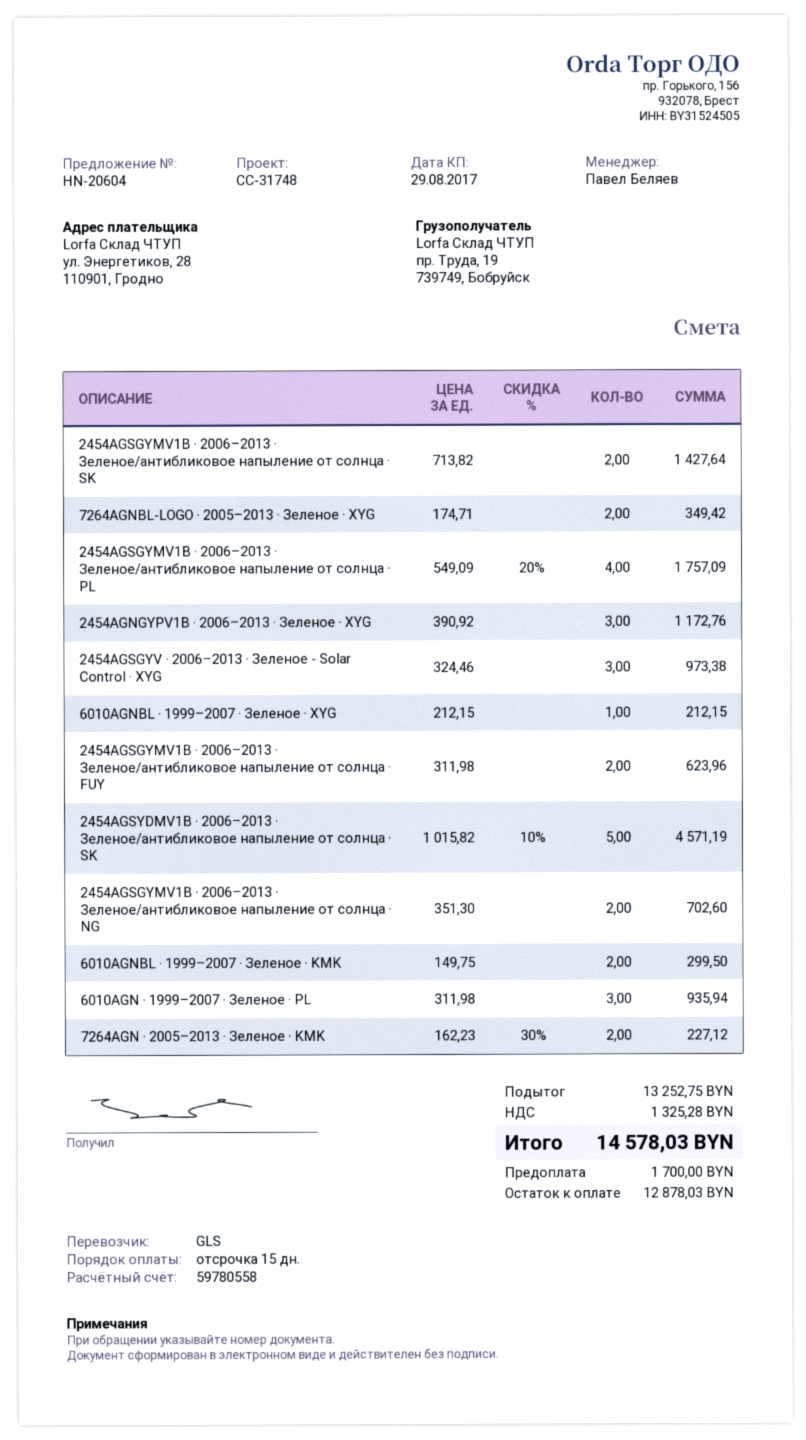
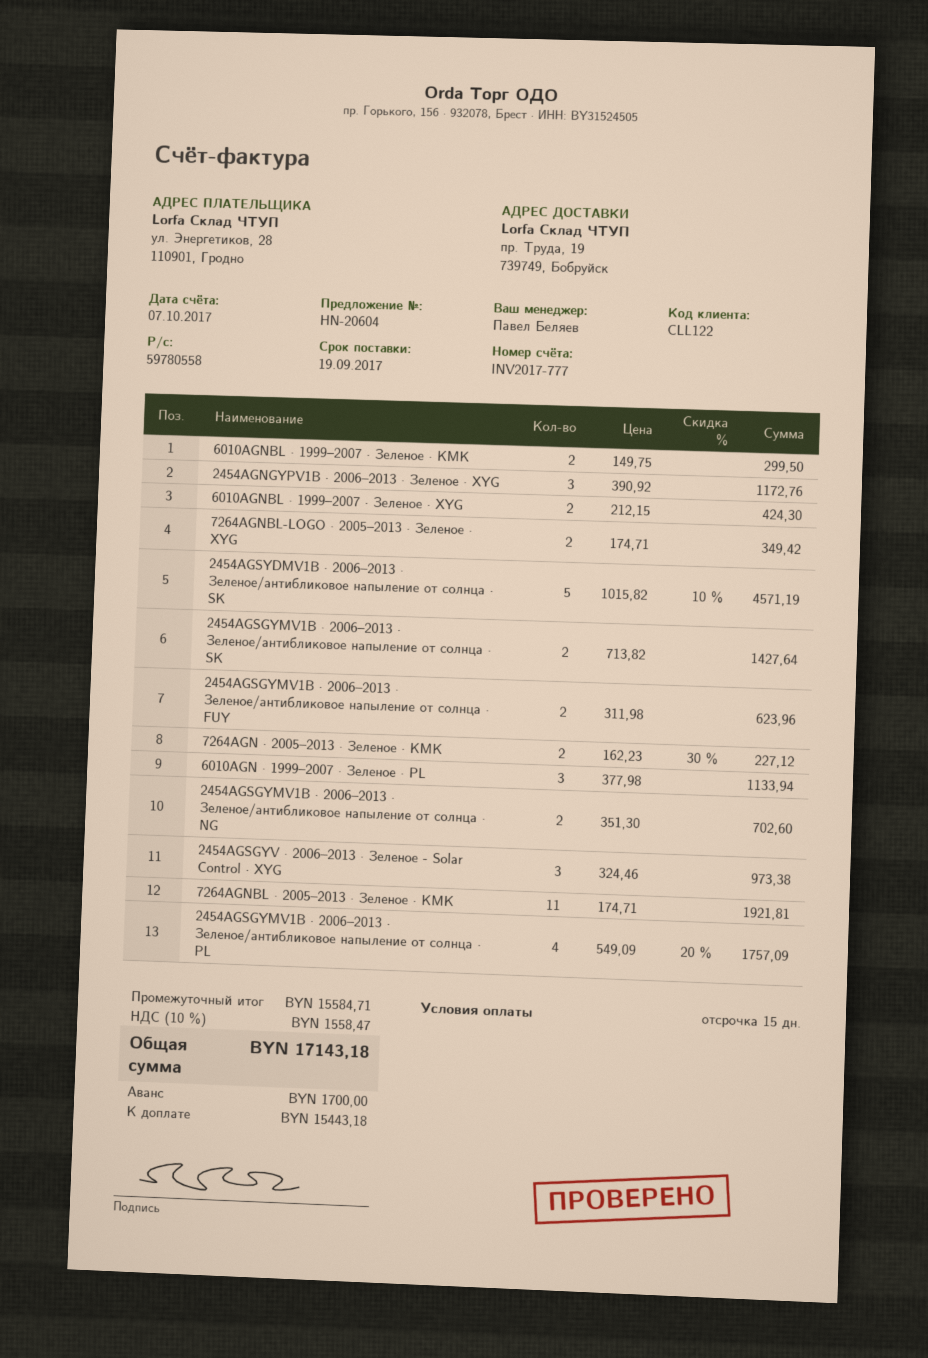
6010AGNBL · 1999–2007 · Зеленое · XYG: 1 x 212.15 = 212.15 -> 2 x 212.15 = 424.30
6010AGN · 1999–2007 · Зеленое · PL: 3 x 311.98 = 935.94 -> 3 x 377.98 = 1133.94
7264AGNBL · 2005–2013 · Зеленое · KMK: none -> 11 x 174.71 = 1921.81
subtotal: 13252.75 -> 15584.71
tax: 1325.28 -> 1558.47
total: 14578.03 -> 17143.18
balance: 12878.03 -> 15443.18

